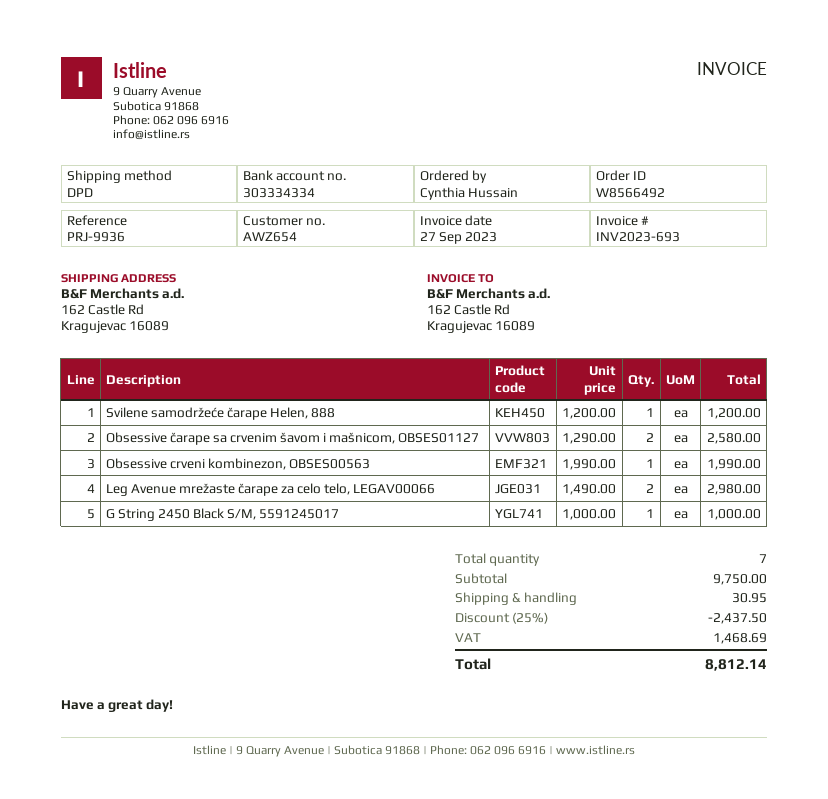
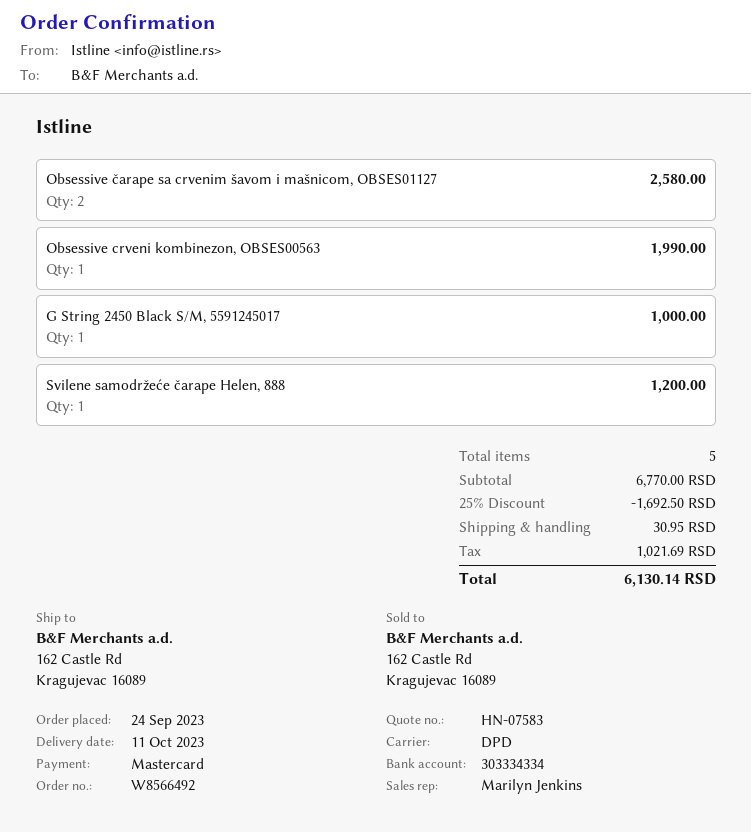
Leg Avenue mrežaste čarape za celo telo, LEGAV00066: 2 for 2980.00 -> none
total quantity: 7 -> 5
subtotal: 9750.00 -> 6770.00
discount: 25% = 2437.50 -> 25% = 1692.50
tax: 1468.69 -> 1021.69
total: 8812.14 -> 6130.14

